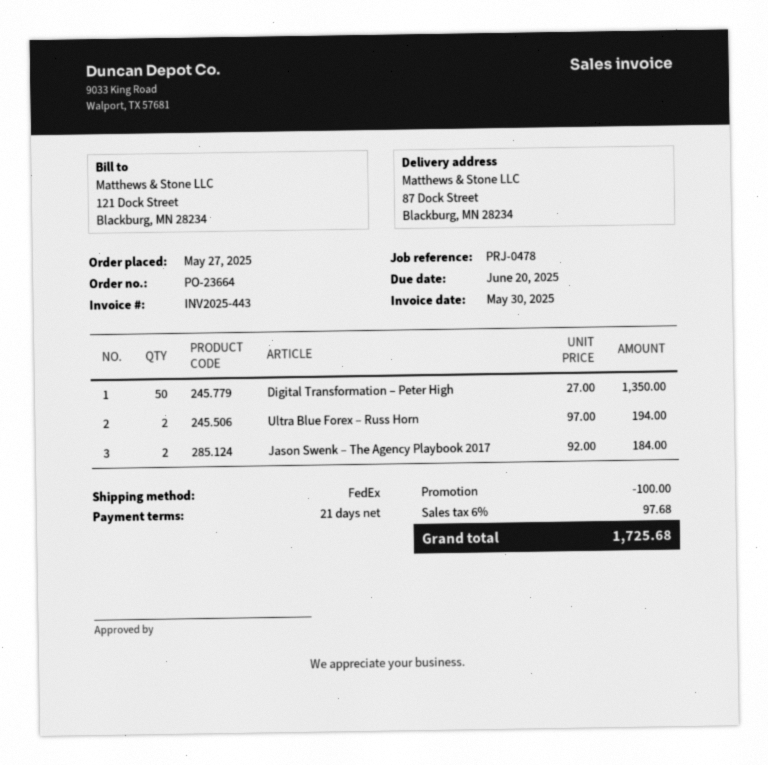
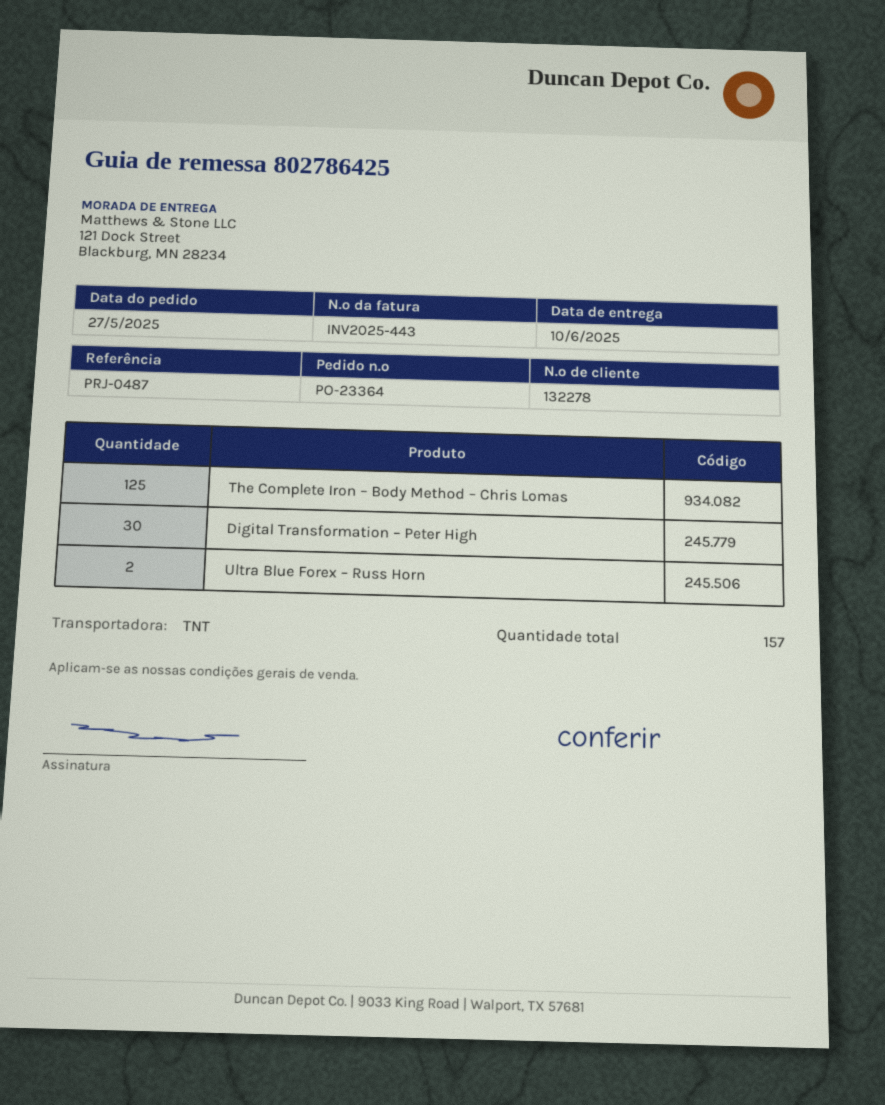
order number: PO-23664 -> PO-23364
reference: PRJ-0478 -> PRJ-0487
shipping method: FedEx -> TNT
ship to: 87 Dock Street, Blackburg, MN 28234 -> 121 Dock Street, Blackburg, MN 28234
Digital Transformation – Peter High: 50 -> 30
Jason Swenk – The Agency Playbook 2017: 2 -> none
The Complete Iron – Body Method – Chris Lomas: none -> 125

